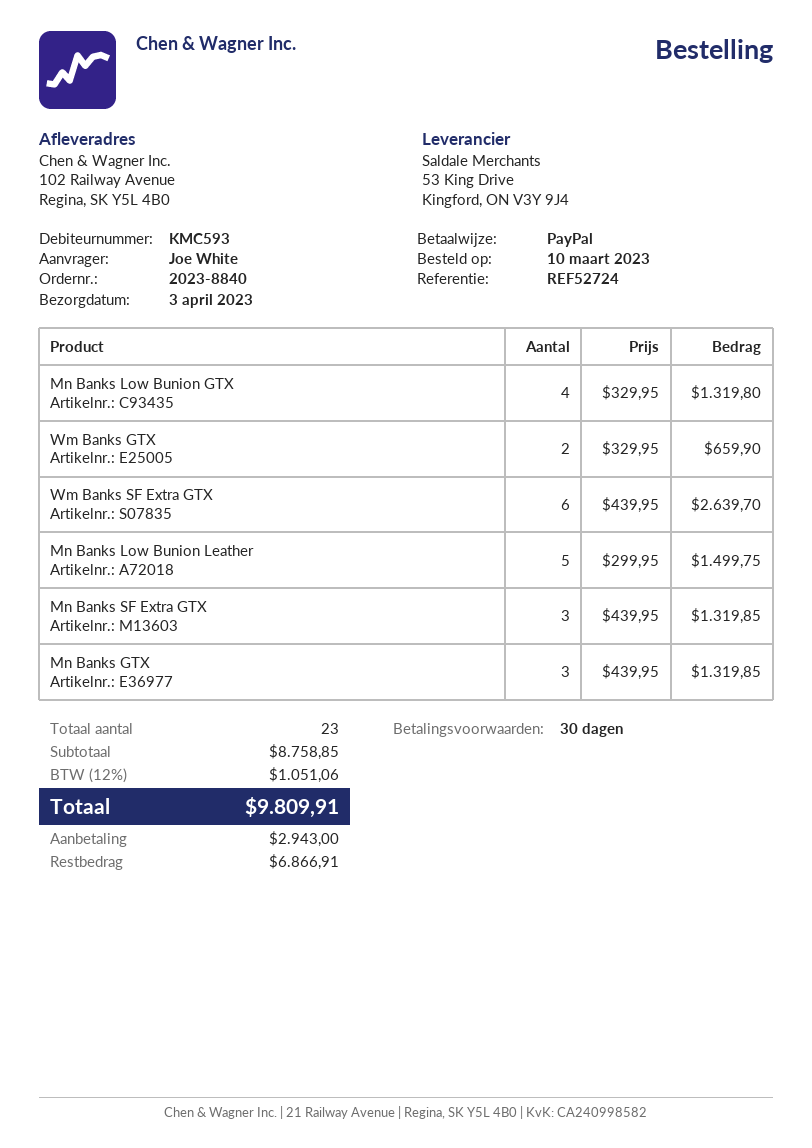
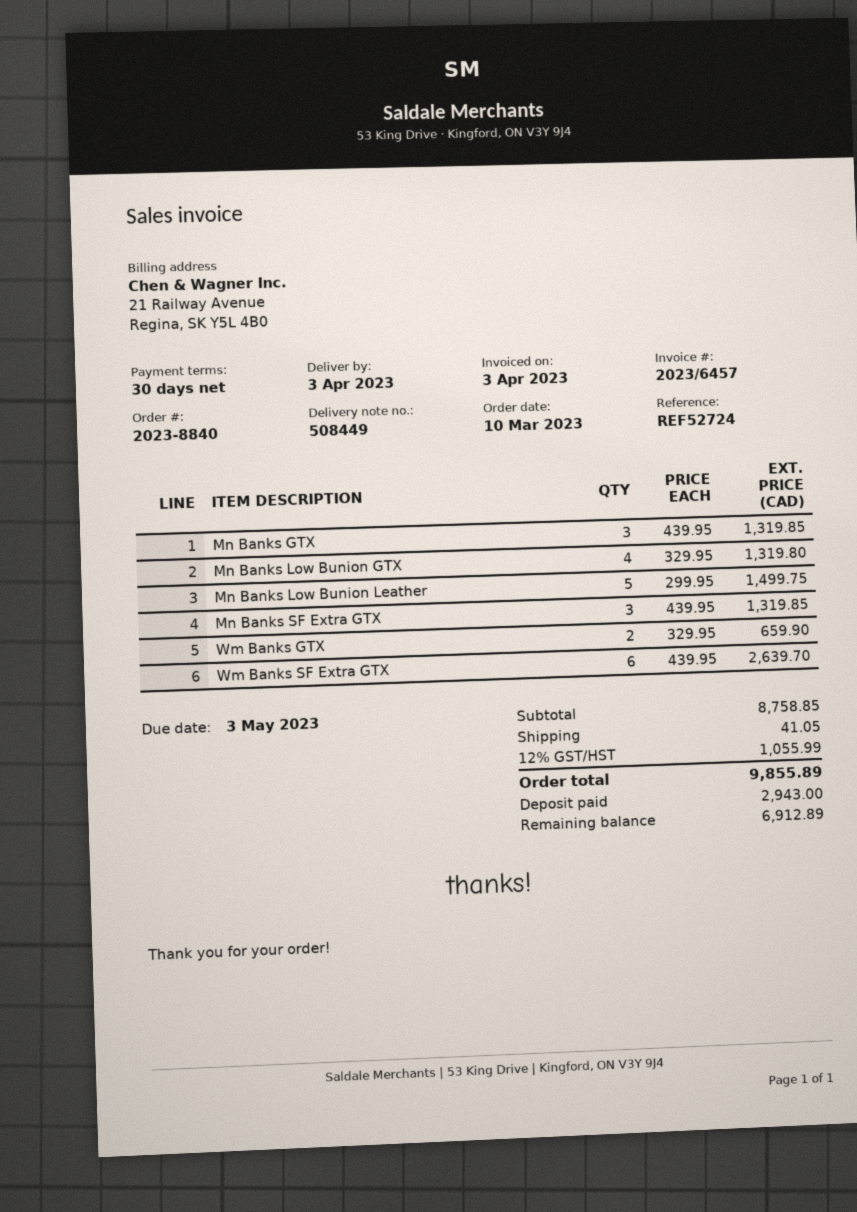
shipping: none -> 41.05
tax: 12% = 1051.06 -> 12% = 1055.99
total: 9809.91 -> 9855.89
balance: 6866.91 -> 6912.89

